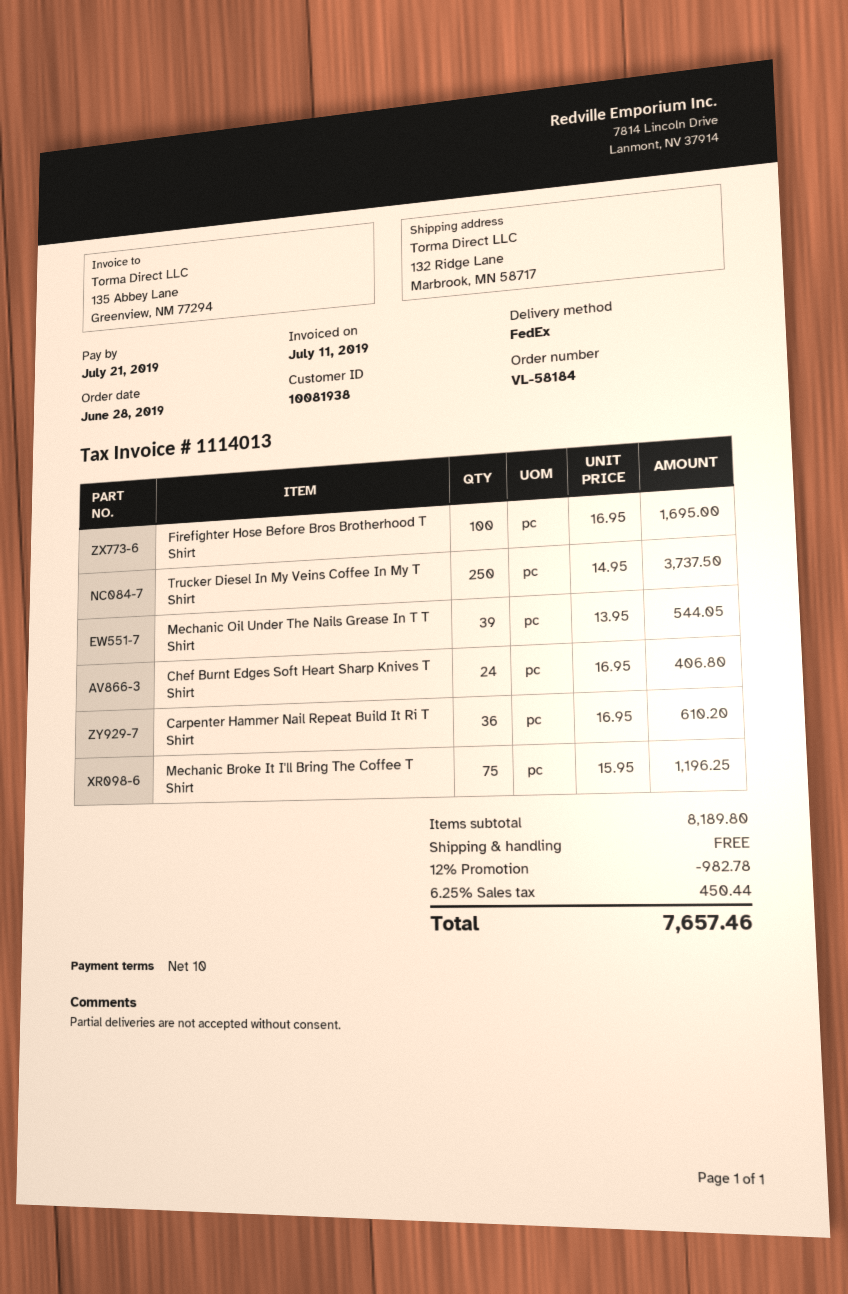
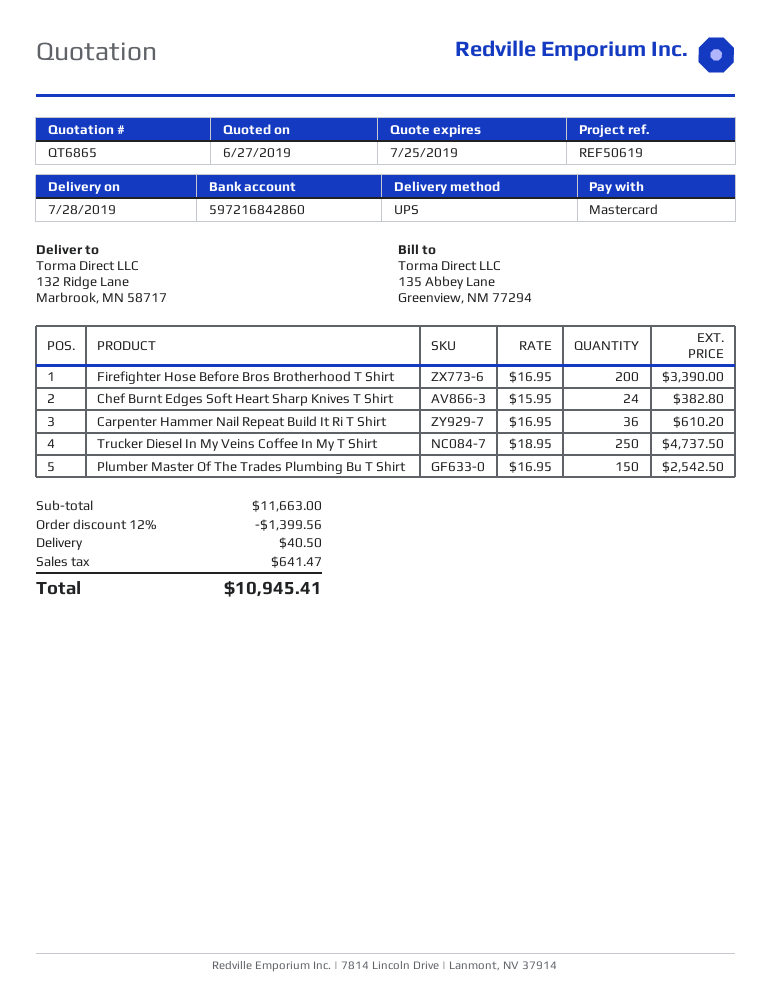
shipping method: FedEx -> UPS
Firefighter Hose Before Bros Brotherhood T Shirt: 100 x 16.95 = 1695.00 -> 200 x 16.95 = 3390.00
Trucker Diesel In My Veins Coffee In My T Shirt: 250 x 14.95 = 3737.50 -> 250 x 18.95 = 4737.50
Mechanic Oil Under The Nails Grease In T T Shirt: 39 x 13.95 = 544.05 -> none
Chef Burnt Edges Soft Heart Sharp Knives T Shirt: 24 x 16.95 = 406.80 -> 24 x 15.95 = 382.80
Mechanic Broke It I'll Bring The Coffee T Shirt: 75 x 15.95 = 1196.25 -> none
Plumber Master Of The Trades Plumbing Bu T Shirt: none -> 150 x 16.95 = 2542.50
subtotal: 8189.80 -> 11663.00
discount: 12% = 982.78 -> 12% = 1399.56
shipping: 0.00 -> 40.50
tax: 450.44 -> 641.47
total: 7657.46 -> 10945.41

